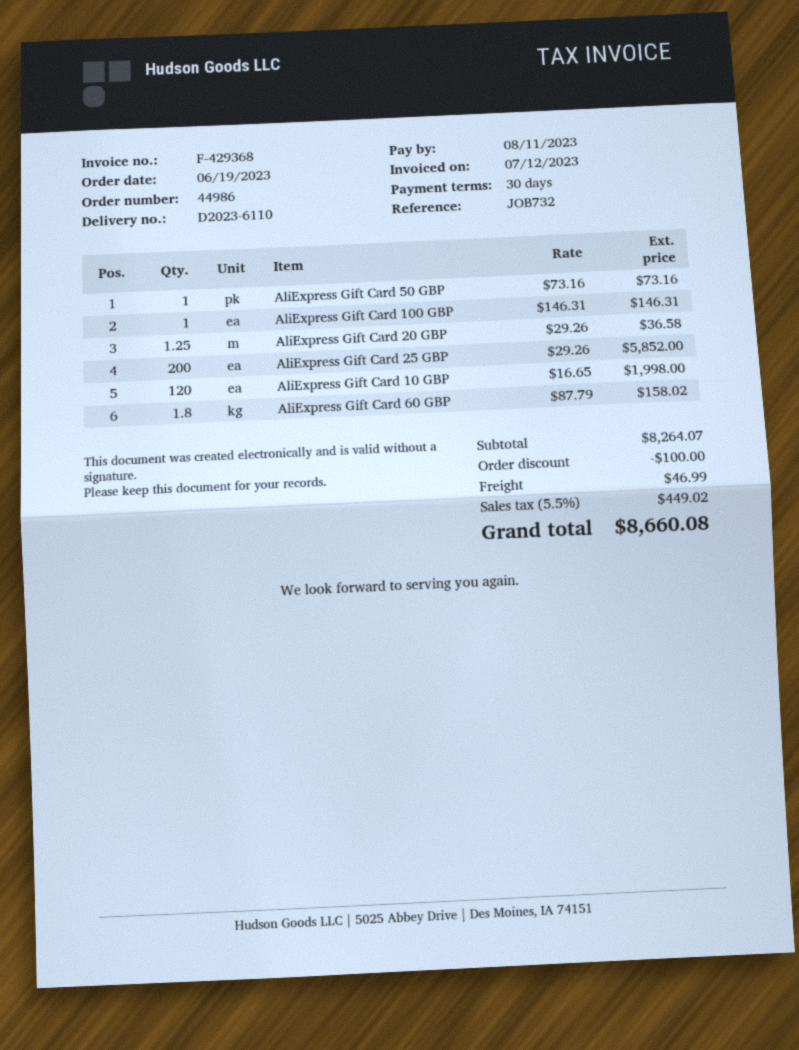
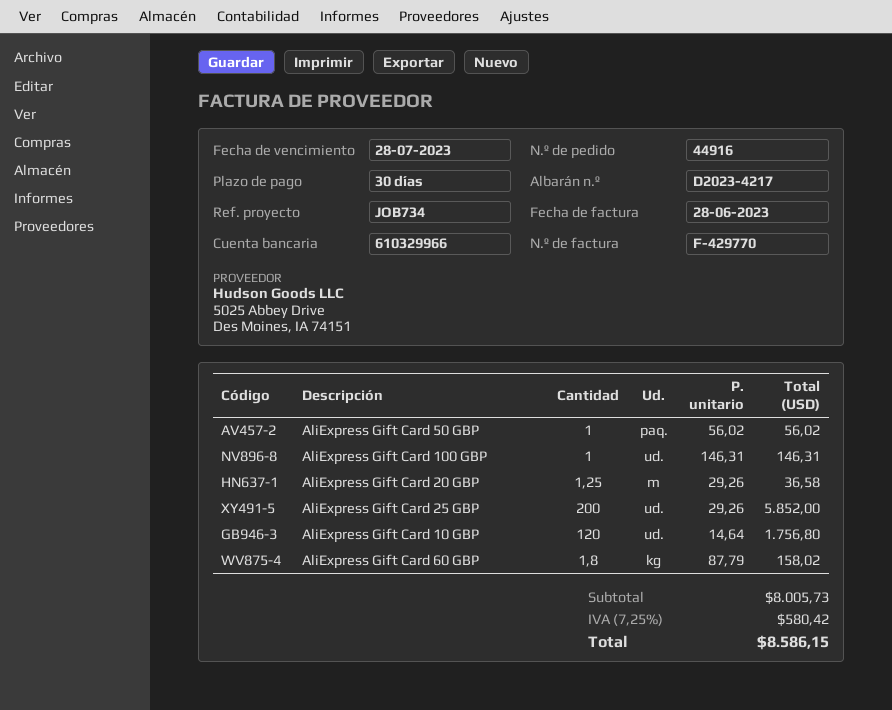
order number: 44986 -> 44916
delivery note number: D2023-6110 -> D2023-4217
invoice number: F-429368 -> F-429770
invoice date: 2023-07-12 -> 2023-06-28
due date: 2023-08-11 -> 2023-07-28
reference: JOB732 -> JOB734
AliExpress Gift Card 50 GBP: 1 x 73.16 = 73.16 -> 1 x 56.02 = 56.02
AliExpress Gift Card 10 GBP: 120 x 16.65 = 1998.00 -> 120 x 14.64 = 1756.80
subtotal: 8264.07 -> 8005.73
discount: 100.00 -> none
shipping: 46.99 -> none
tax: 5.5% = 449.02 -> 7.25% = 580.42
total: 8660.08 -> 8586.15

